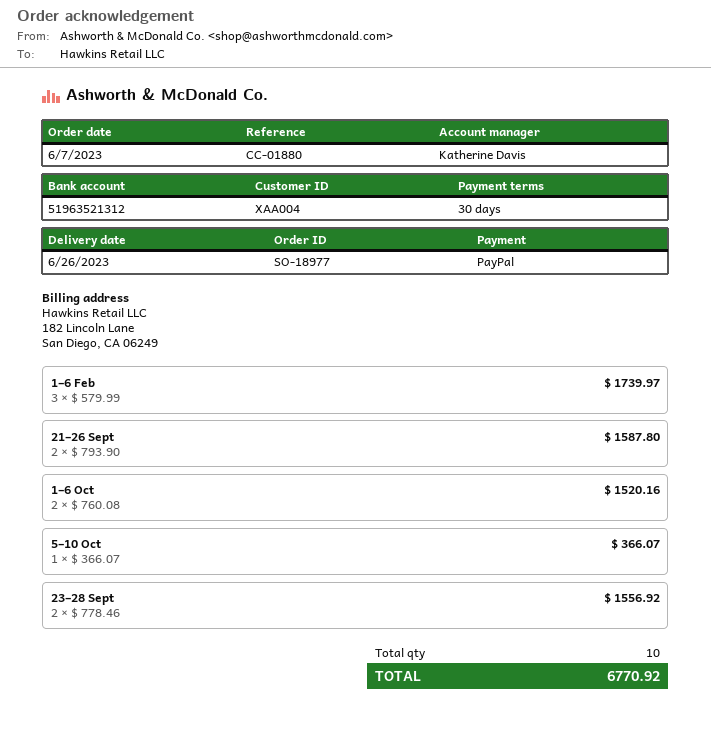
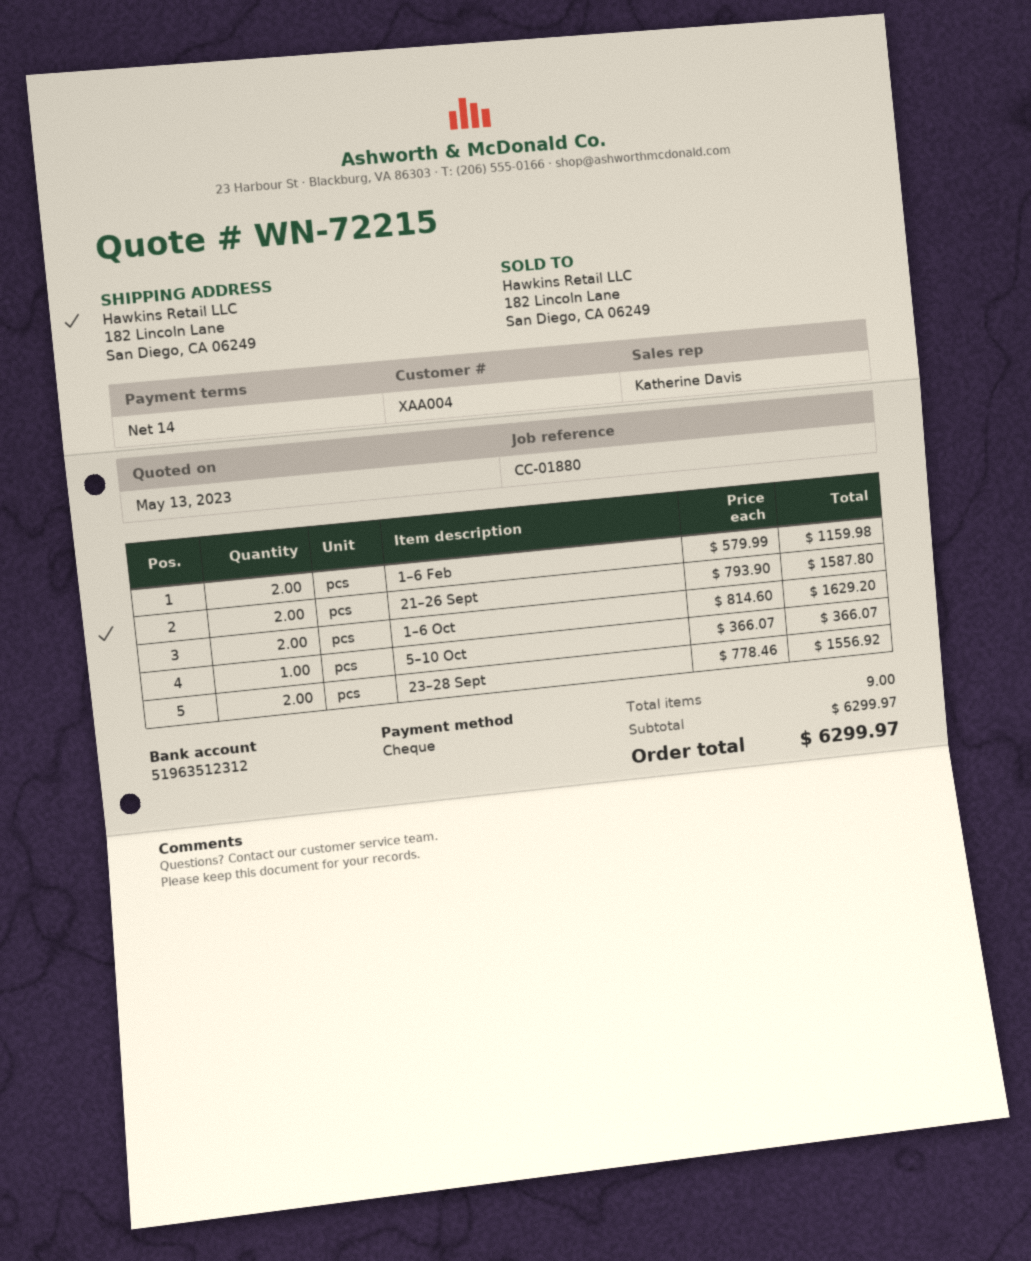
payment terms: 30 days -> 14 days
payment method: PayPal -> cheque
bank account: 51963521312 -> 51963512312
1–6 Feb: 3 x 579.99 = 1739.97 -> 2 x 579.99 = 1159.98
1–6 Oct: 2 x 760.08 = 1520.16 -> 2 x 814.60 = 1629.20
total quantity: 10 -> 9
total: 6770.92 -> 6299.97

